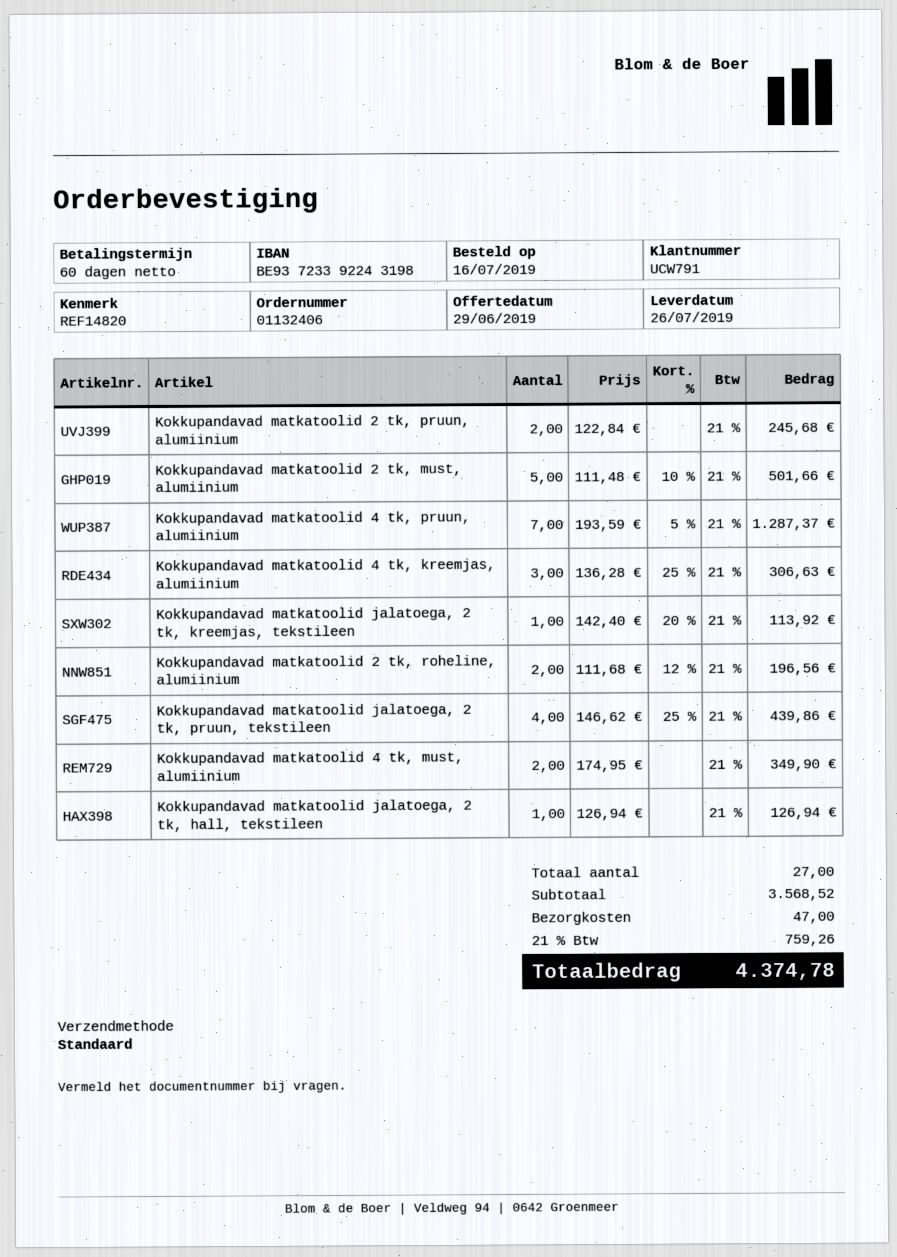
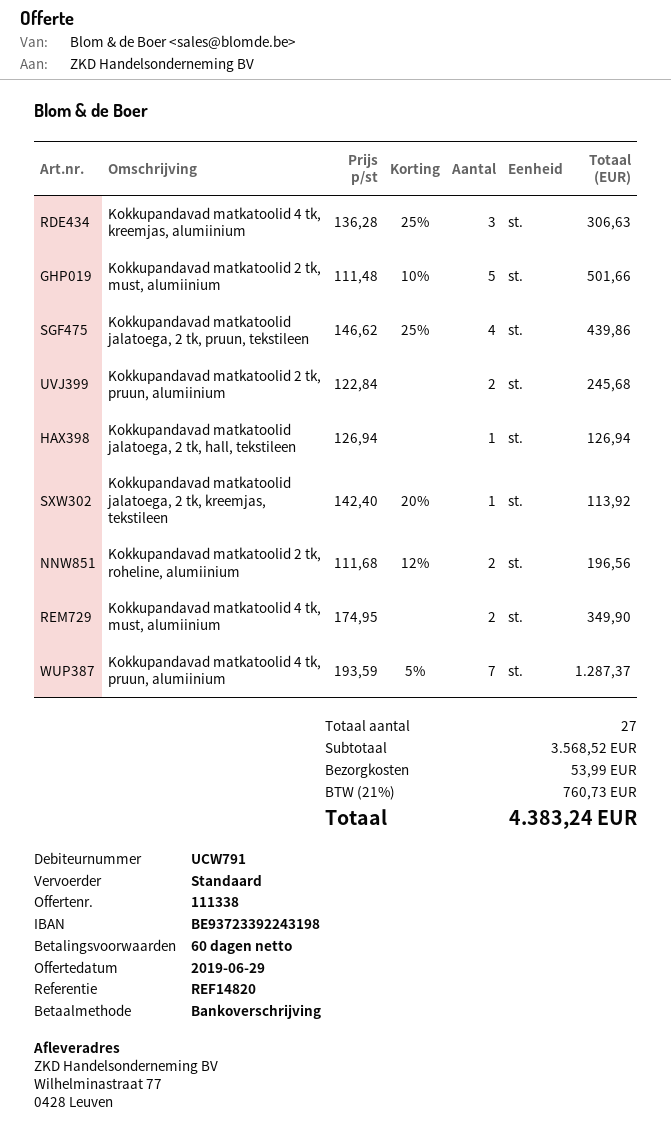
shipping: 47.00 -> 53.99
tax: 21% = 759.26 -> 21% = 760.73
total: 4374.78 -> 4383.24

